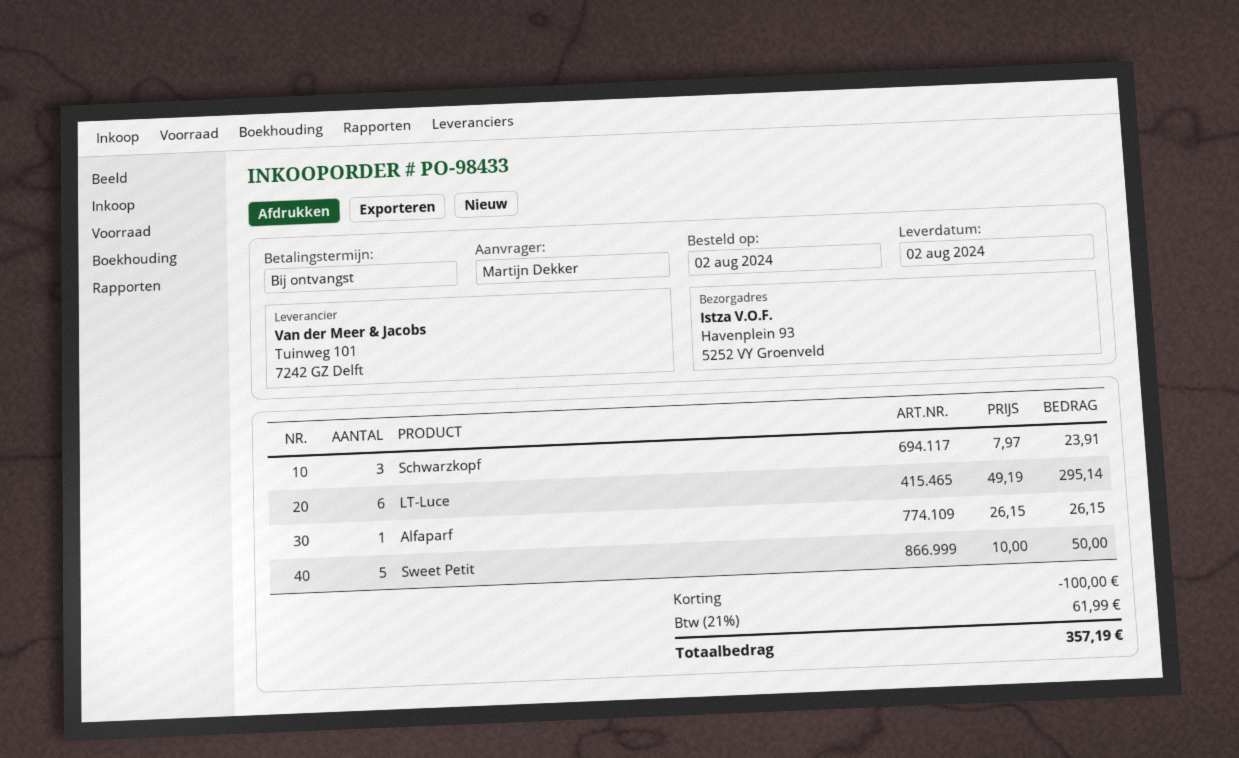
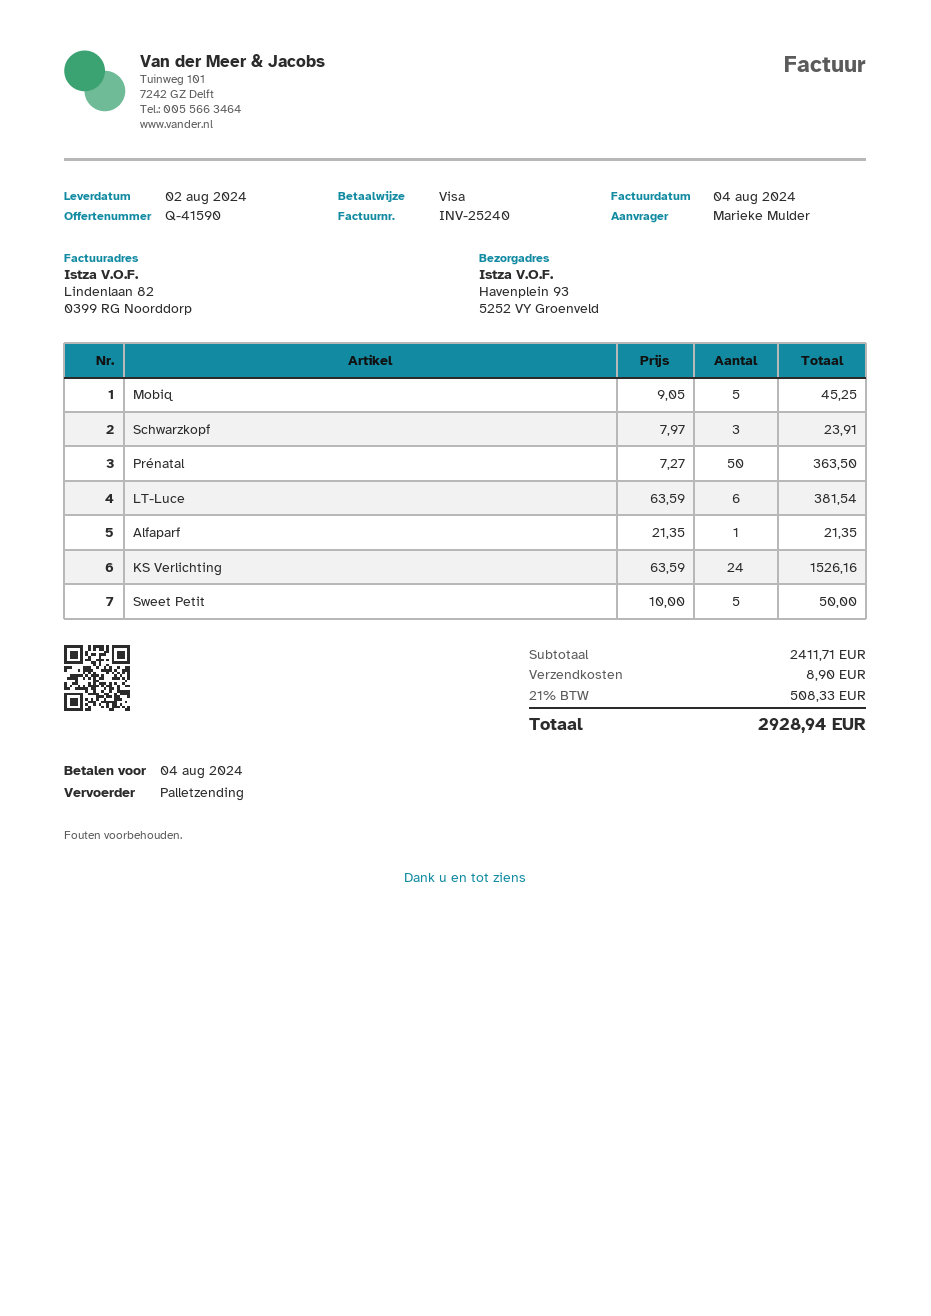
ordered by: Martijn Dekker -> Marieke Mulder
LT-Luce: 6 x 49.19 = 295.14 -> 6 x 63.59 = 381.54
Alfaparf: 1 x 26.15 = 26.15 -> 1 x 21.35 = 21.35
Mobiq: none -> 5 x 9.05 = 45.25
Prénatal: none -> 50 x 7.27 = 363.50
KS Verlichting: none -> 24 x 63.59 = 1526.16
discount: 100.00 -> none
shipping: none -> 8.90
tax: 21% = 61.99 -> 21% = 508.33
total: 357.19 -> 2928.94

